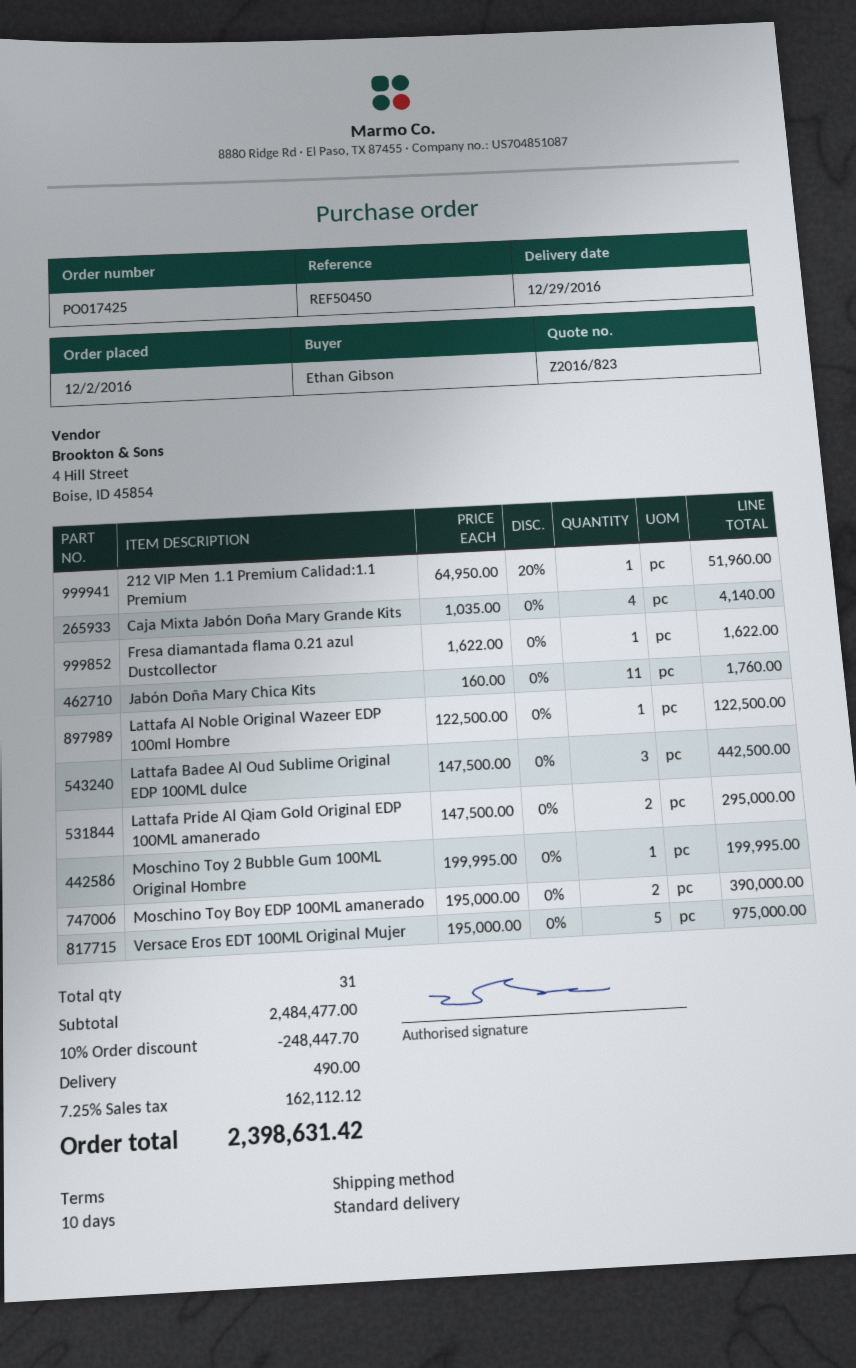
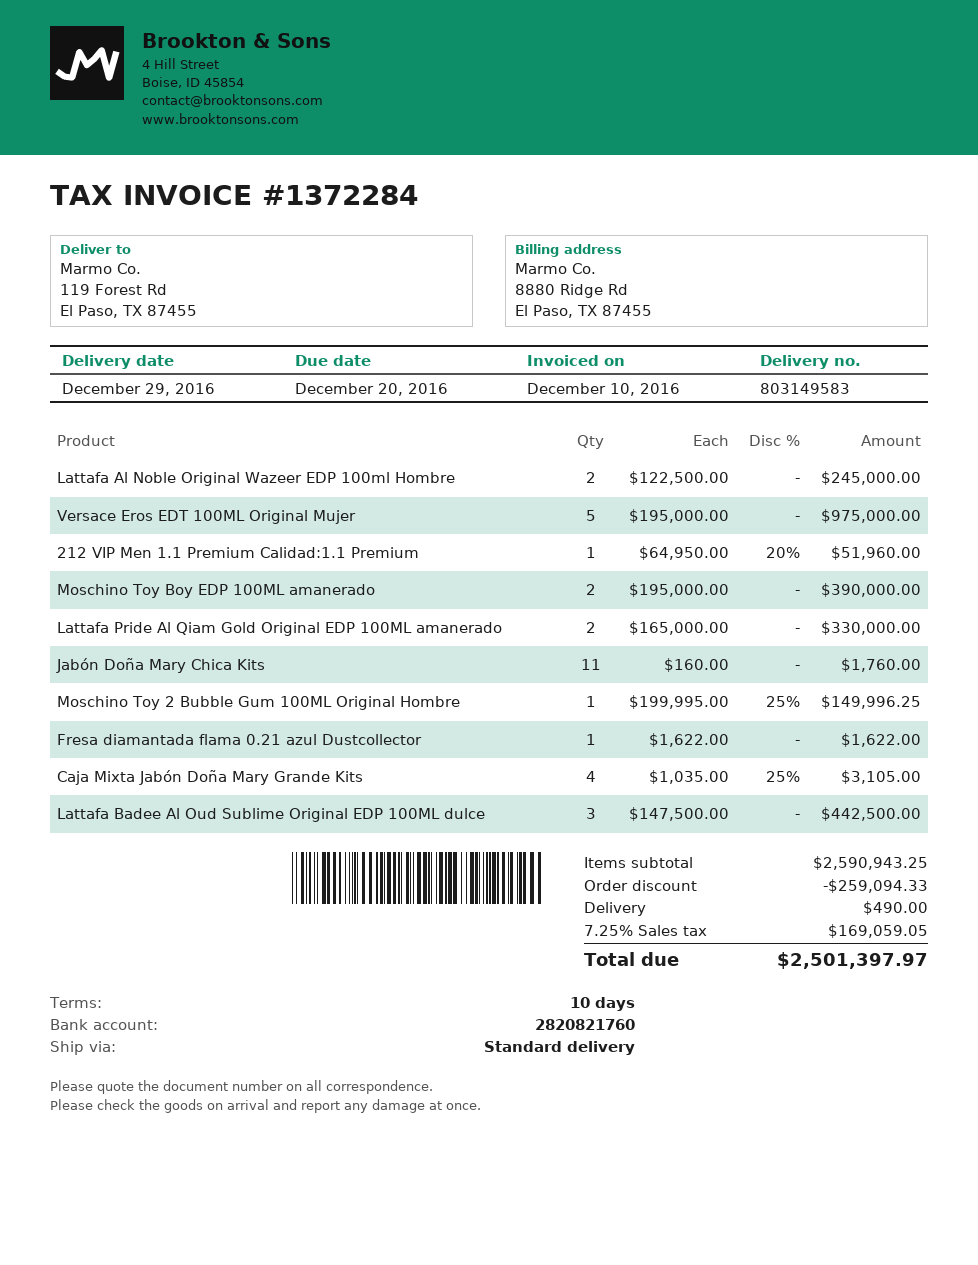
Caja Mixta Jabón Doña Mary Grande Kits: 4 x 1035.00 = 4140.00 -> 4 x 1035.00 - 25% = 3105.00
Lattafa Al Noble Original Wazeer EDP 100ml Hombre: 1 x 122500.00 = 122500.00 -> 2 x 122500.00 = 245000.00
Lattafa Pride Al Qiam Gold Original EDP 100ML amanerado: 2 x 147500.00 = 295000.00 -> 2 x 165000.00 = 330000.00
Moschino Toy 2 Bubble Gum 100ML Original Hombre: 1 x 199995.00 = 199995.00 -> 1 x 199995.00 - 25% = 149996.25
subtotal: 2484477.00 -> 2590943.25
discount: 248447.70 -> 259094.33
tax: 7.25% = 162112.12 -> 7.25% = 169059.05
total: 2398631.42 -> 2501397.97

